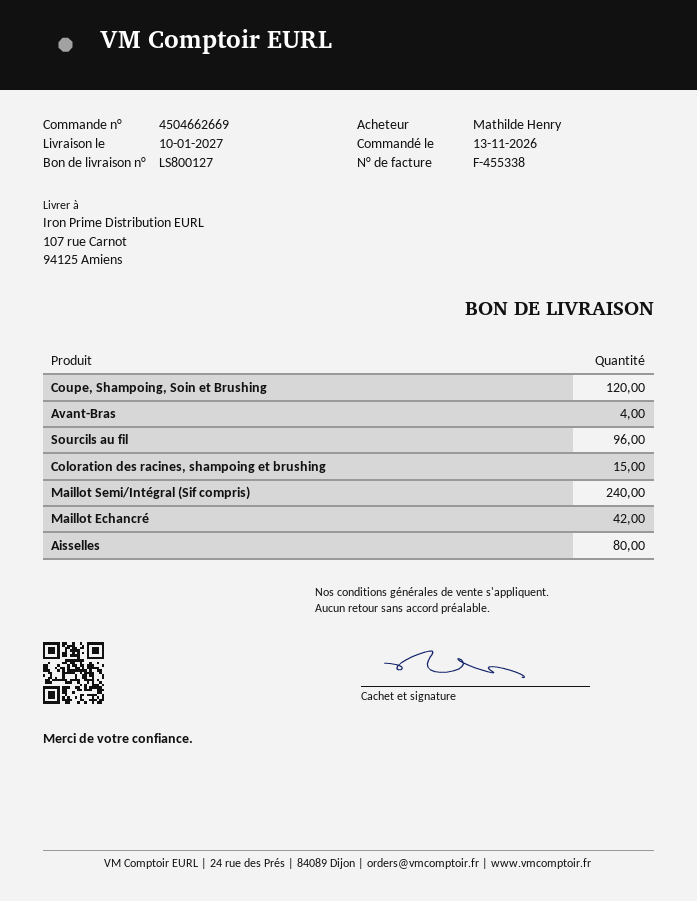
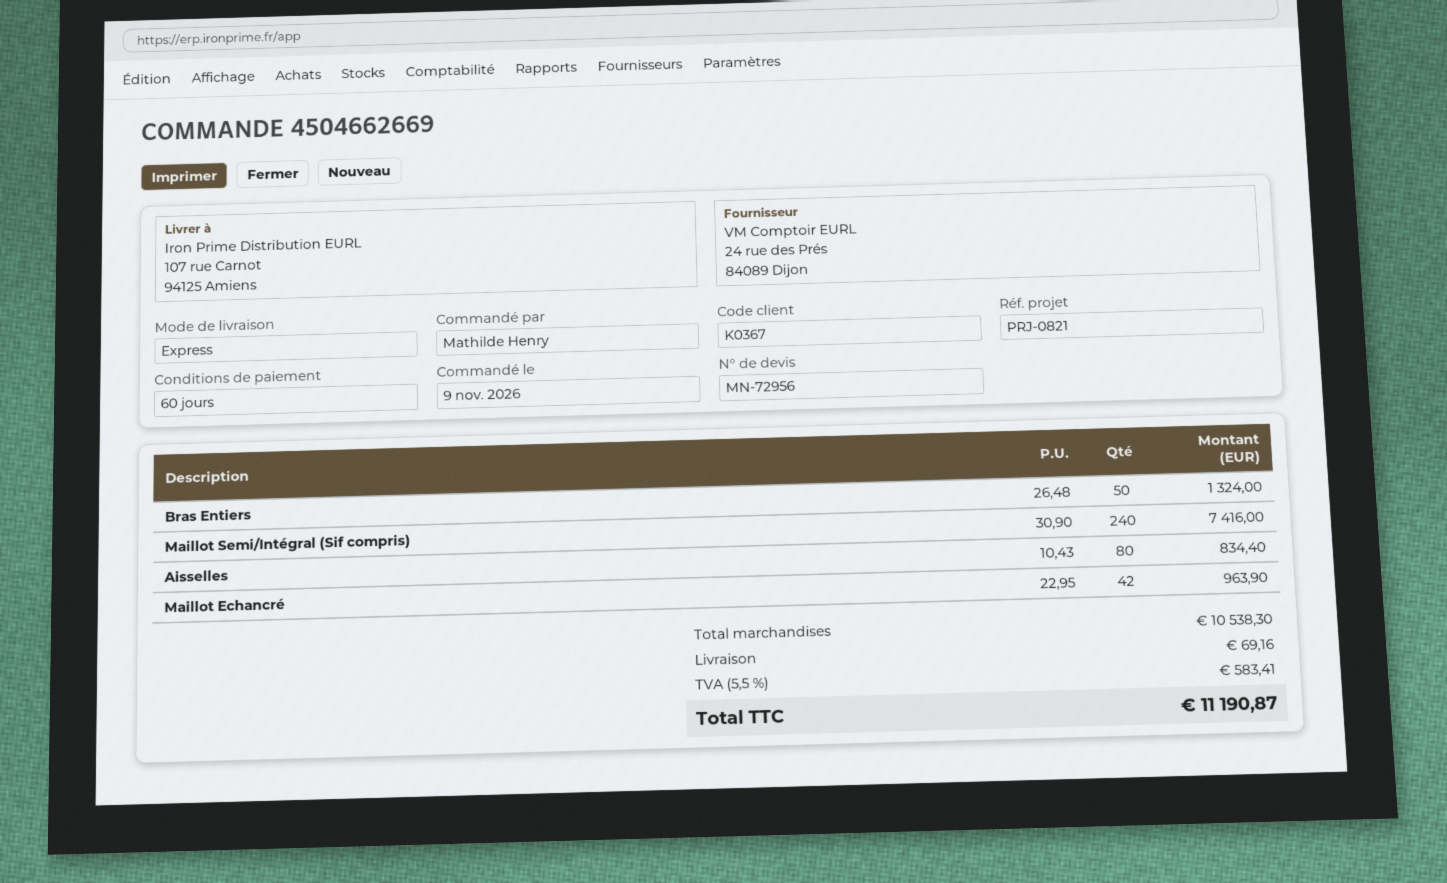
order date: 2026-11-13 -> 2026-11-09
Coupe, Shampoing, Soin et Brushing: 120 -> none
Avant-Bras: 4 -> none
Sourcils au fil: 96 -> none
Coloration des racines, shampoing et brushing: 15 -> none
Bras Entiers: none -> 50

